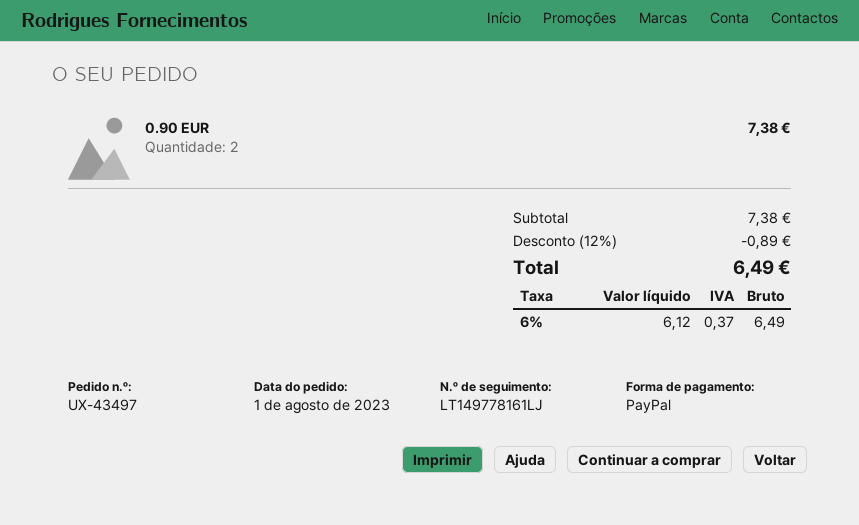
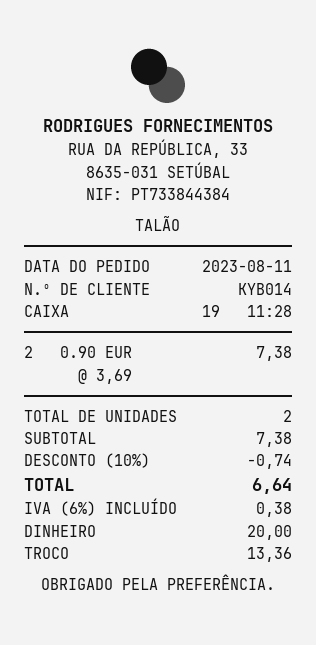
order date: 2023-08-01 -> 2023-08-11
payment method: PayPal -> cash
discount: 12% = 0.89 -> 10% = 0.74
tax: 6% = 0.37 -> 6% = 0.38
total: 6.49 -> 6.64

